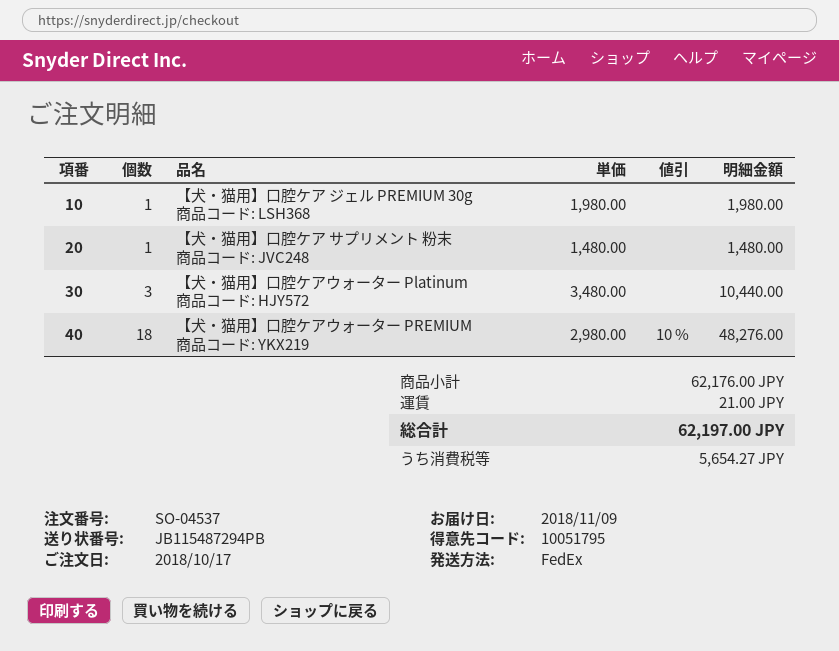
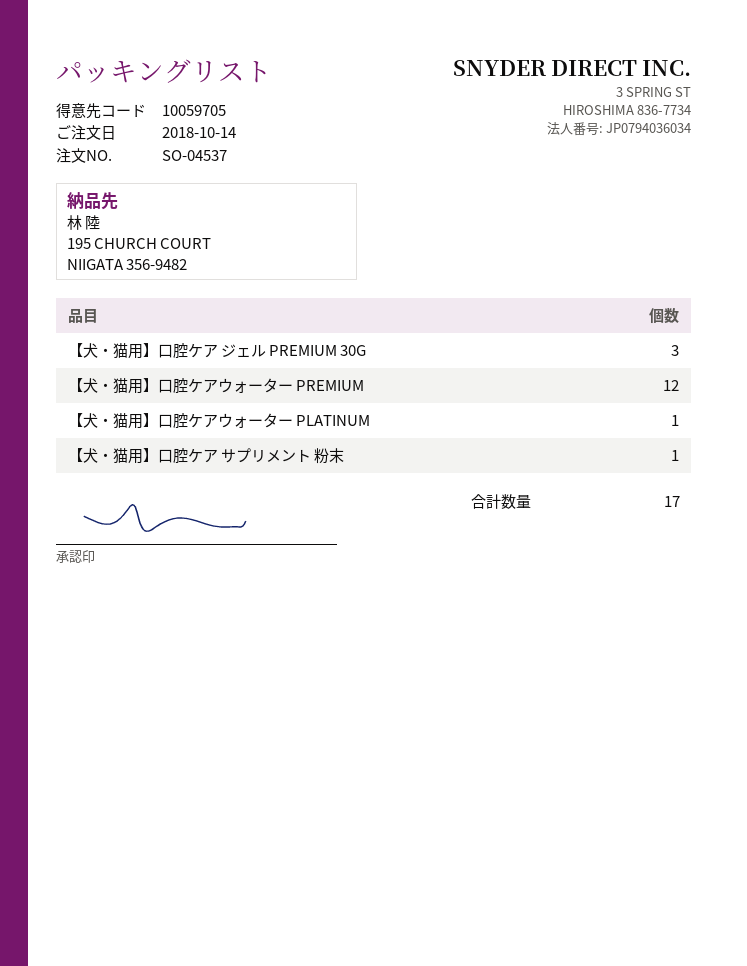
order date: 2018-10-17 -> 2018-10-14
customer number: 10051795 -> 10059705
【犬・猫用】口腔ケア ジェル PREMIUM 30g: 1 -> 3
【犬・猫用】口腔ケアウォーター Platinum: 3 -> 1
【犬・猫用】口腔ケアウォーター PREMIUM: 18 -> 12

